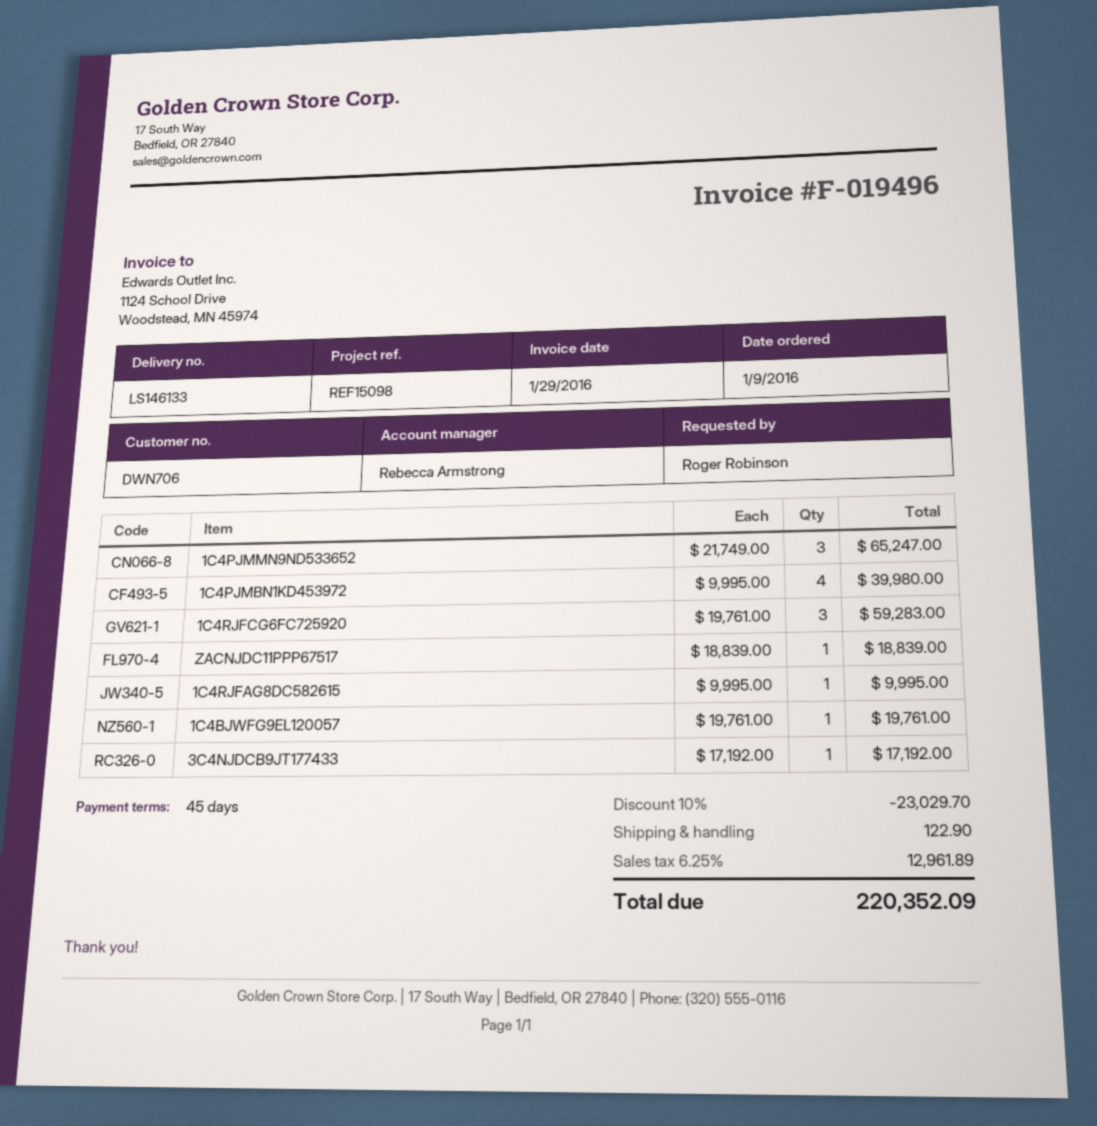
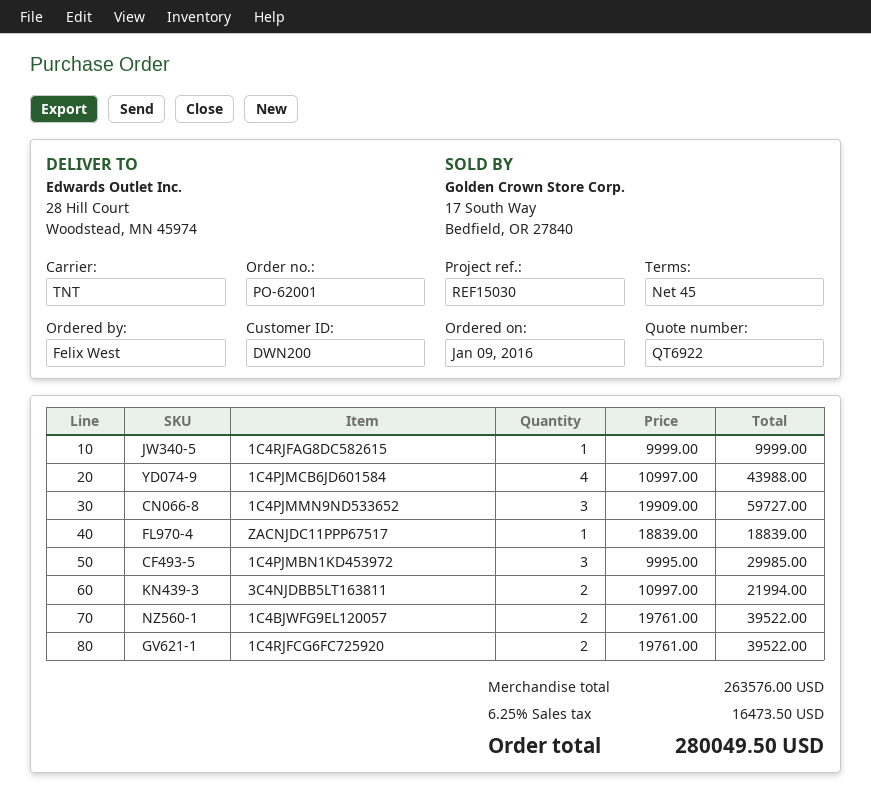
customer number: DWN706 -> DWN200
reference: REF15098 -> REF15030
ordered by: Roger Robinson -> Felix West
1C4PJMMN9ND533652: 3 x 21749.00 = 65247.00 -> 3 x 19909.00 = 59727.00
1C4PJMBN1KD453972: 4 x 9995.00 = 39980.00 -> 3 x 9995.00 = 29985.00
1C4RJFCG6FC725920: 3 x 19761.00 = 59283.00 -> 2 x 19761.00 = 39522.00
1C4RJFAG8DC582615: 1 x 9995.00 = 9995.00 -> 1 x 9999.00 = 9999.00
1C4BJWFG9EL120057: 1 x 19761.00 = 19761.00 -> 2 x 19761.00 = 39522.00
3C4NJDCB9JT177433: 1 x 17192.00 = 17192.00 -> none
1C4PJMCB6JD601584: none -> 4 x 10997.00 = 43988.00
3C4NJDBB5LT163811: none -> 2 x 10997.00 = 21994.00
discount: 10% = 23029.70 -> none
shipping: 122.90 -> none
tax: 6.25% = 12961.89 -> 6.25% = 16473.50
total: 220352.09 -> 280049.50

